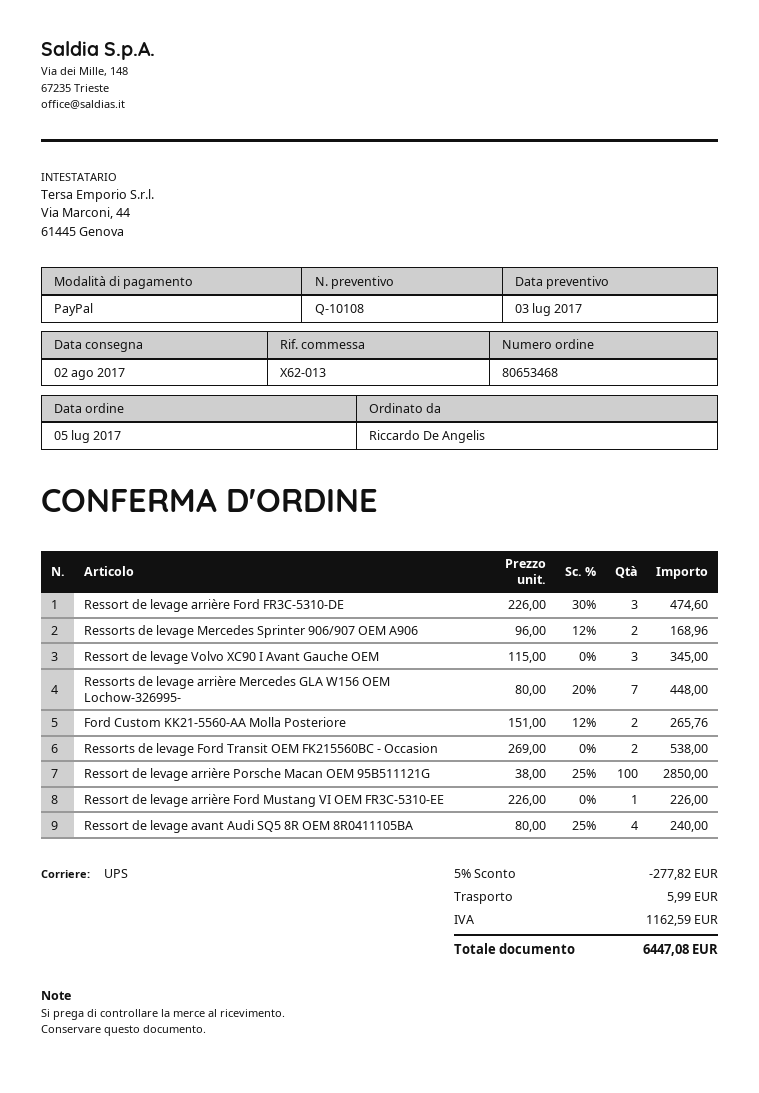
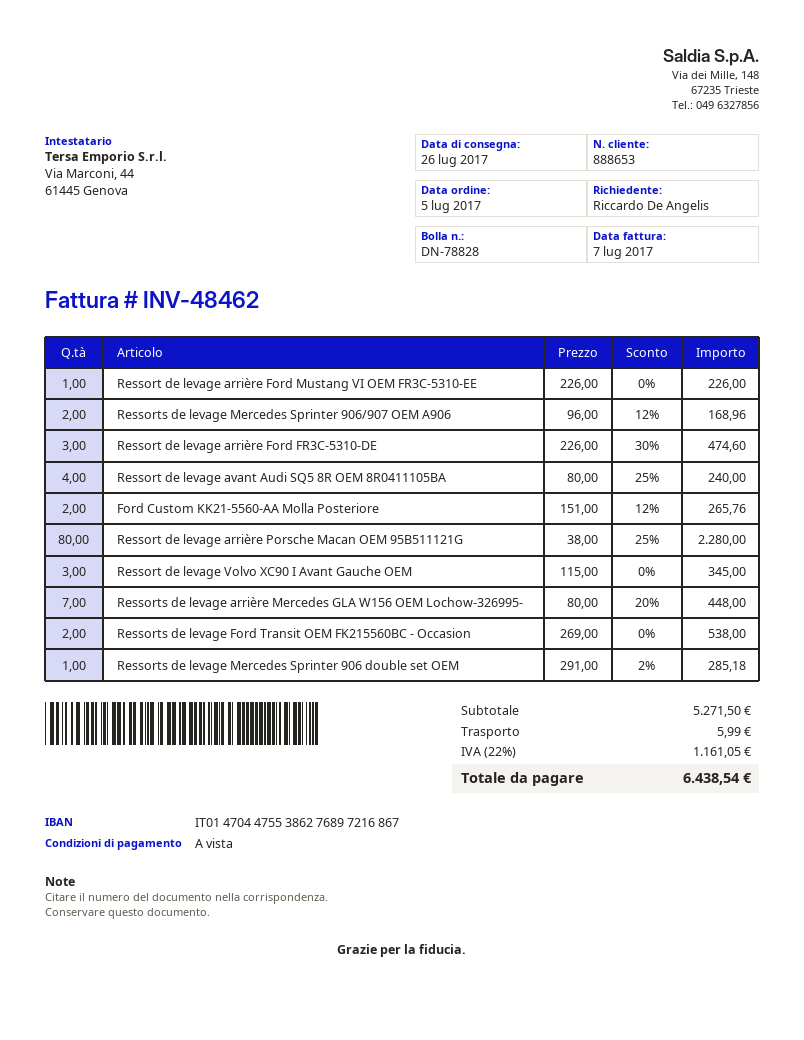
delivery date: 2017-08-02 -> 2017-07-26
Ressort de levage arrière Porsche Macan OEM 95B511121G: 100 x 38.00 - 25% = 2850.00 -> 80 x 38.00 - 25% = 2280.00
Ressorts de levage Mercedes Sprinter 906 double set OEM: none -> 1 x 291.00 - 2% = 285.18
discount: 5% = 277.82 -> none
tax: 1162.59 -> 1161.05
total: 6447.08 -> 6438.54

